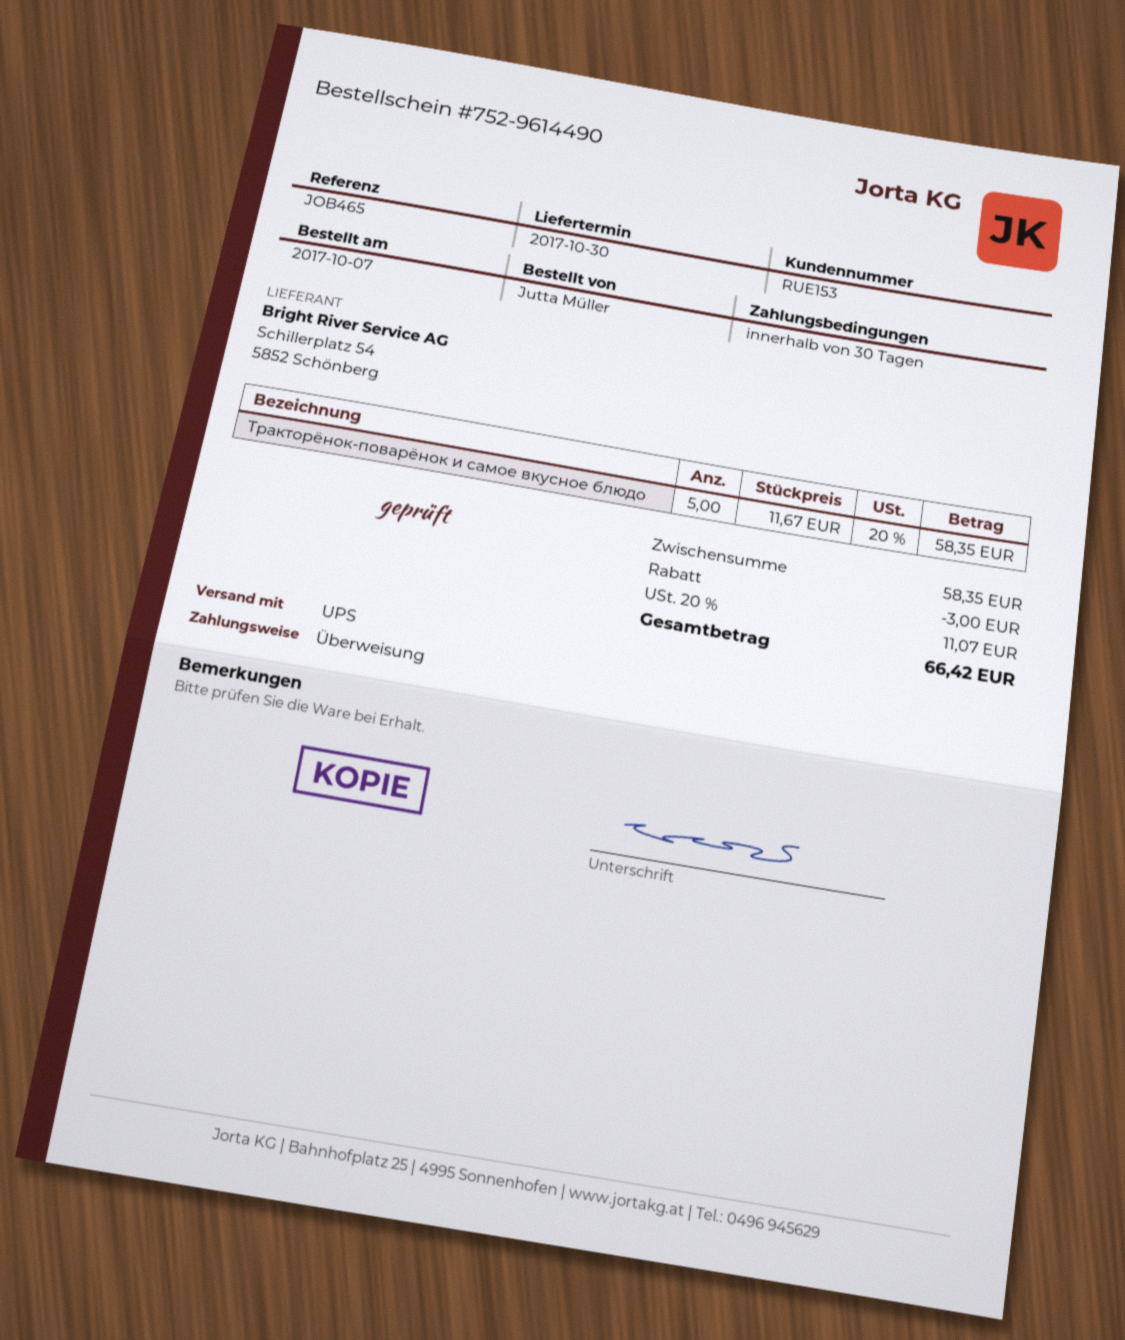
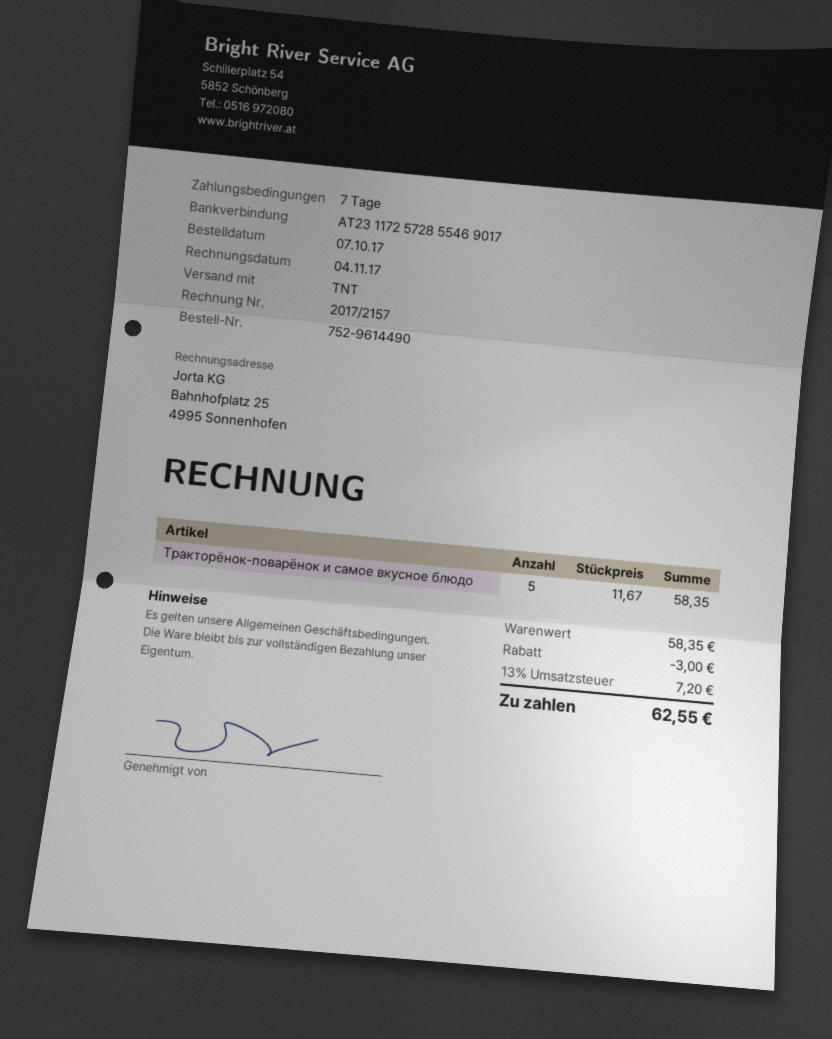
payment terms: 30 days -> 7 days
shipping method: UPS -> TNT
tax: 20% = 11.07 -> 13% = 7.20
total: 66.42 -> 62.55

